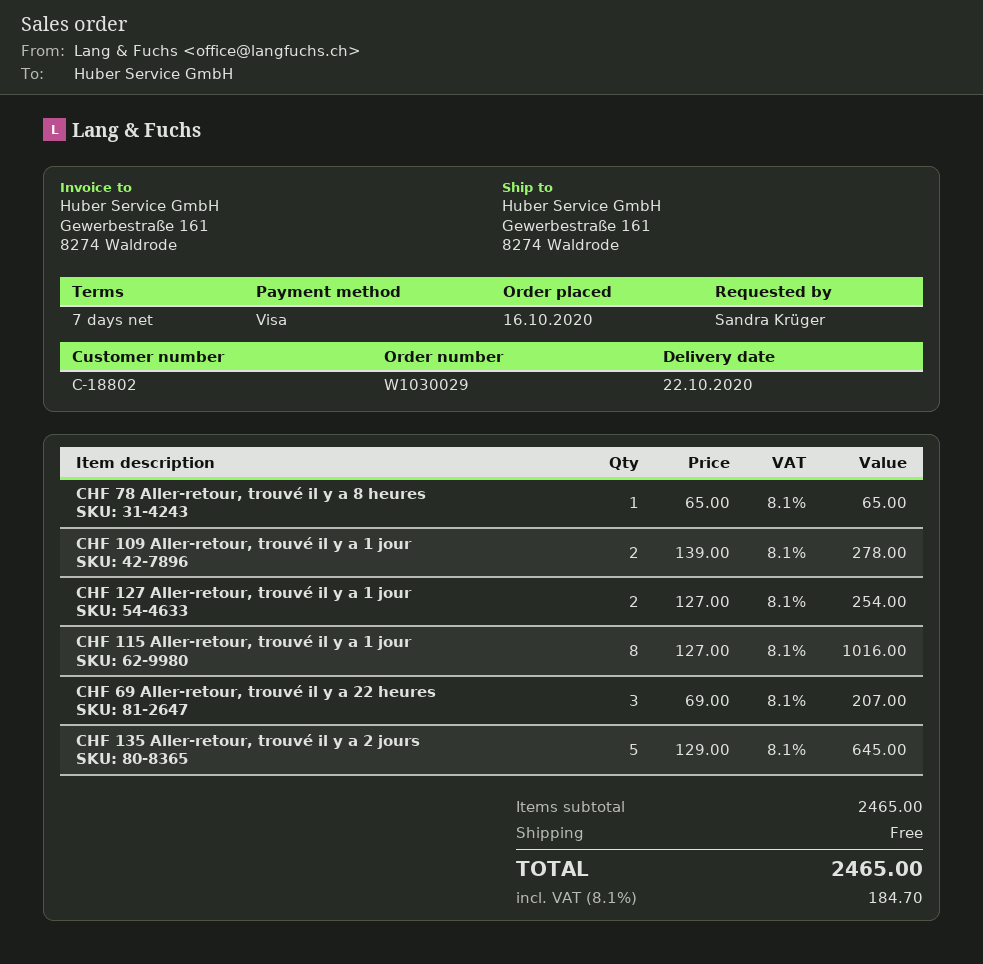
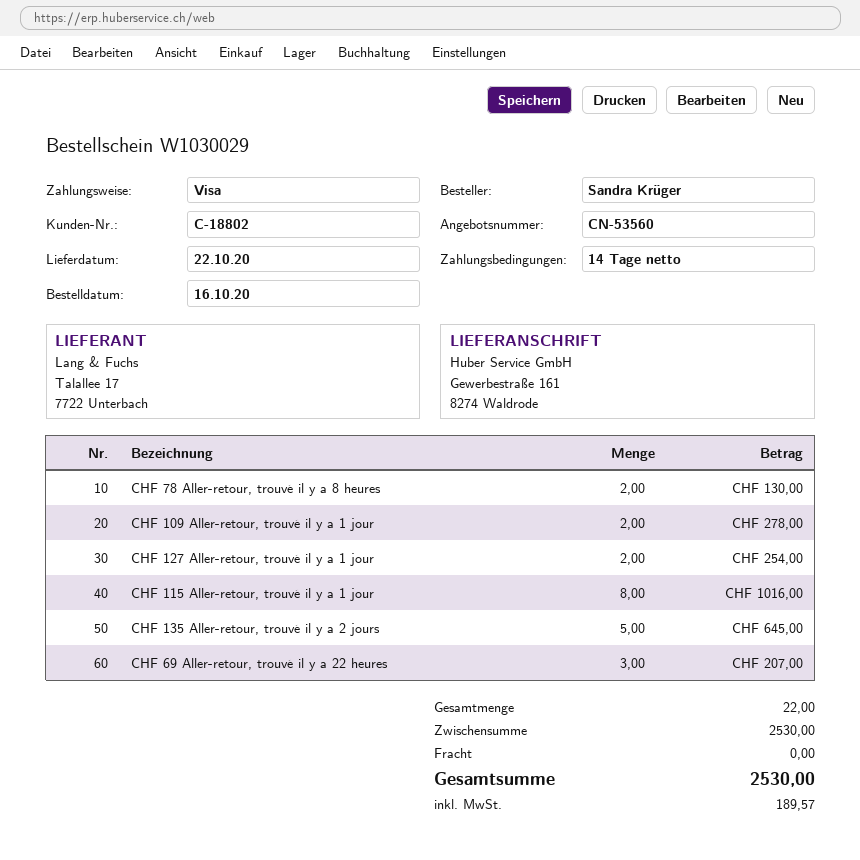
payment terms: 7 days -> 14 days
CHF 78 Aller-retour, trouvé il y a 8 heures: 1 for 65.00 -> 2 for 130.00
subtotal: 2465.00 -> 2530.00
tax: 184.70 -> 189.57
total: 2465.00 -> 2530.00

